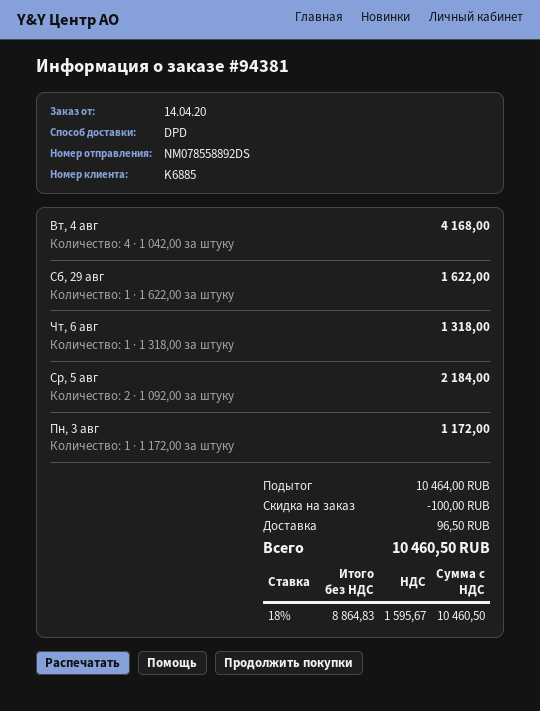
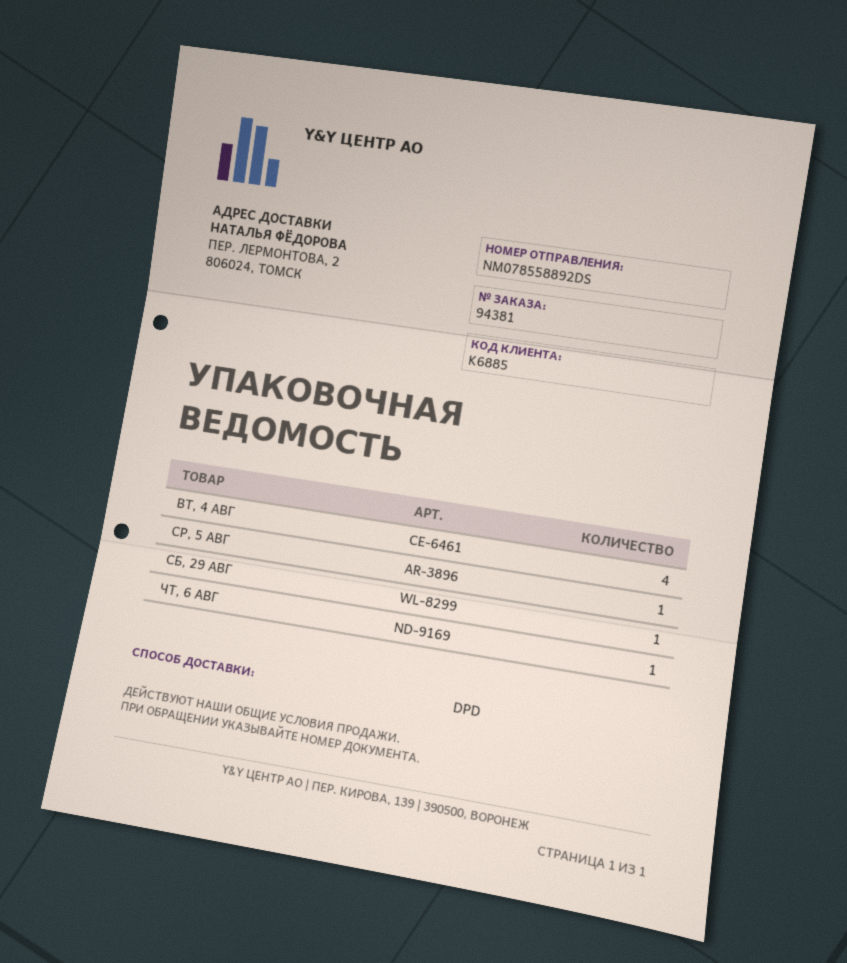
Ср, 5 авг: 2 -> 1
Пн, 3 авг: 1 -> none

